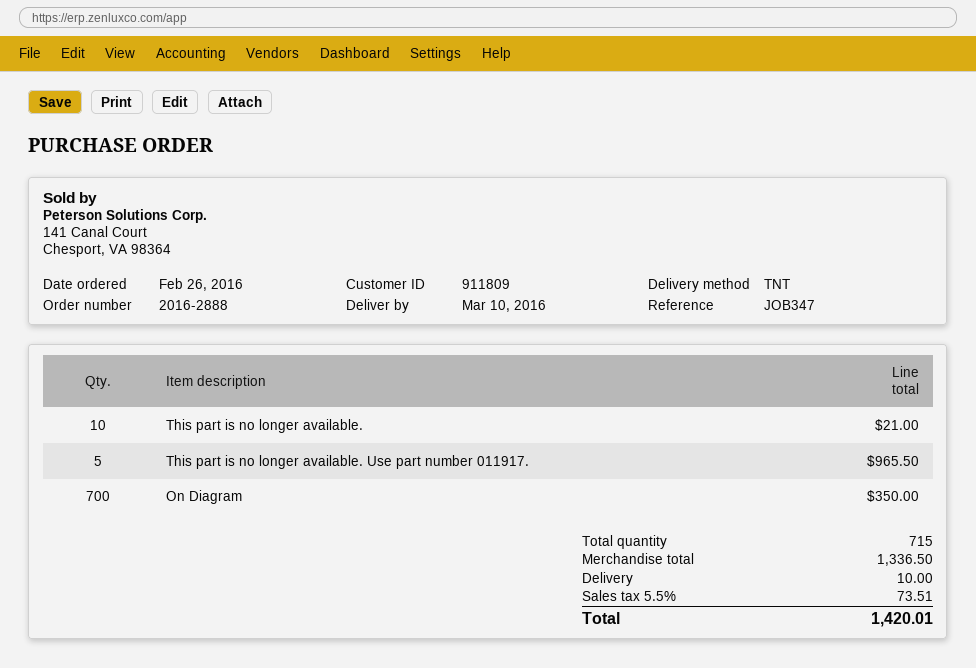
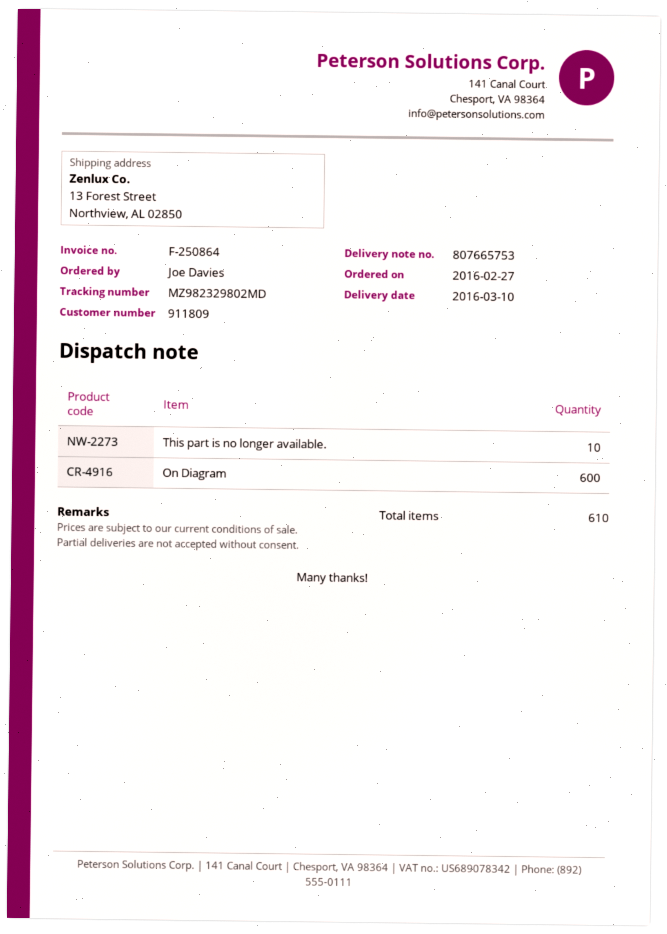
order date: 2016-02-26 -> 2016-02-27
This part is no longer available. Use part number 011917.: 5 -> none
On Diagram: 700 -> 600
total quantity: 715 -> 610

